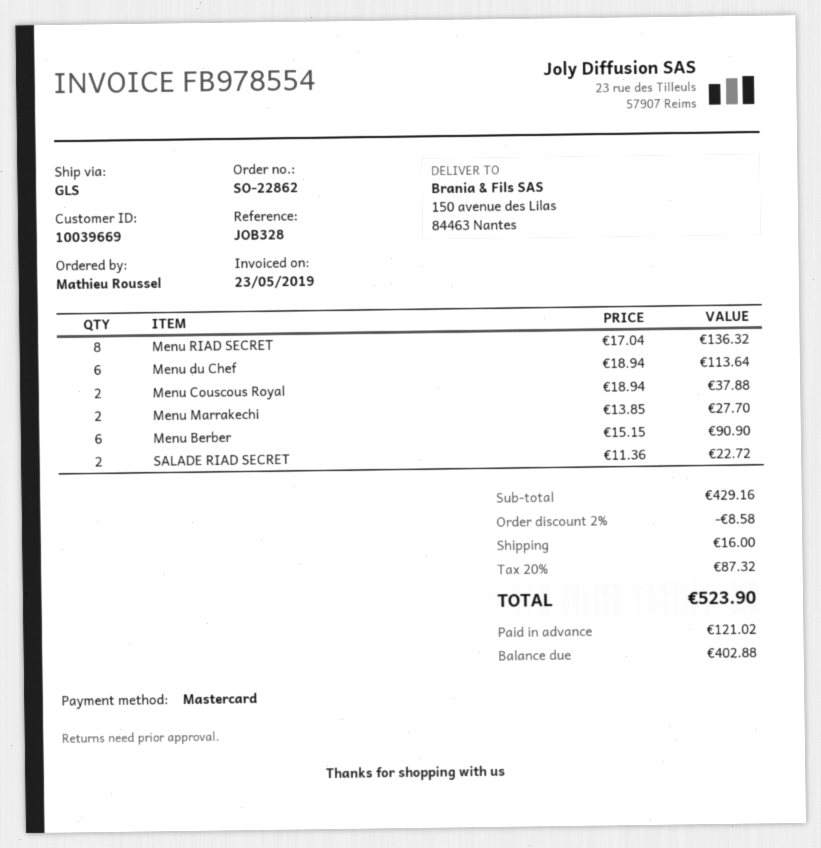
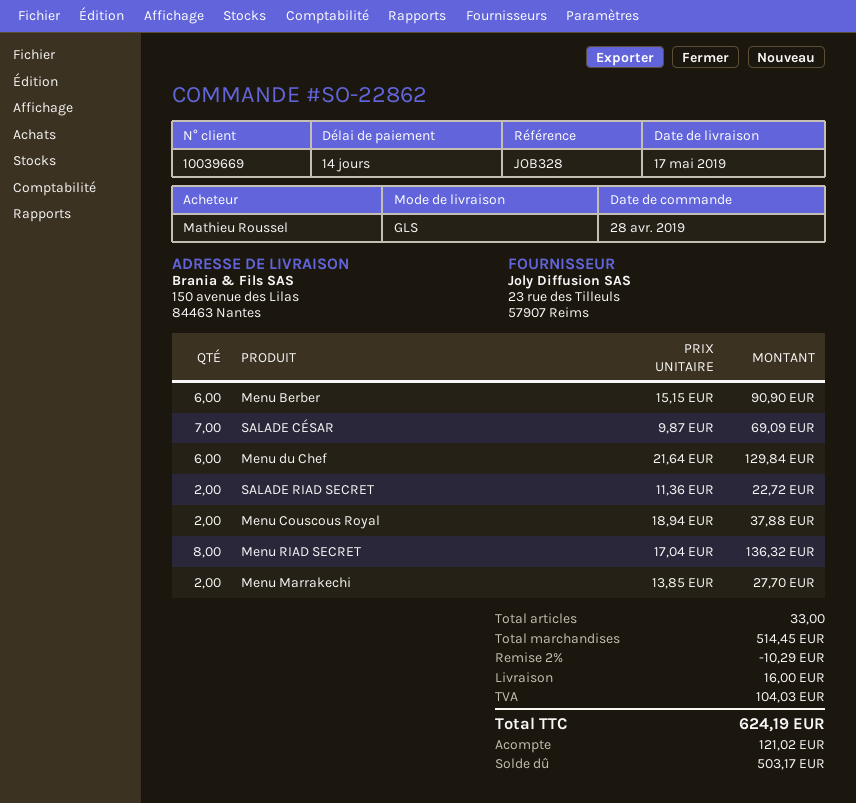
Menu du Chef: 6 x 18.94 = 113.64 -> 6 x 21.64 = 129.84
SALADE CÉSAR: none -> 7 x 9.87 = 69.09
subtotal: 429.16 -> 514.45
discount: 2% = 8.58 -> 2% = 10.29
tax: 87.32 -> 104.03
total: 523.90 -> 624.19
balance: 402.88 -> 503.17

